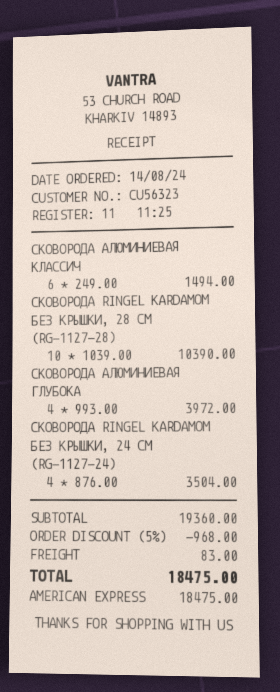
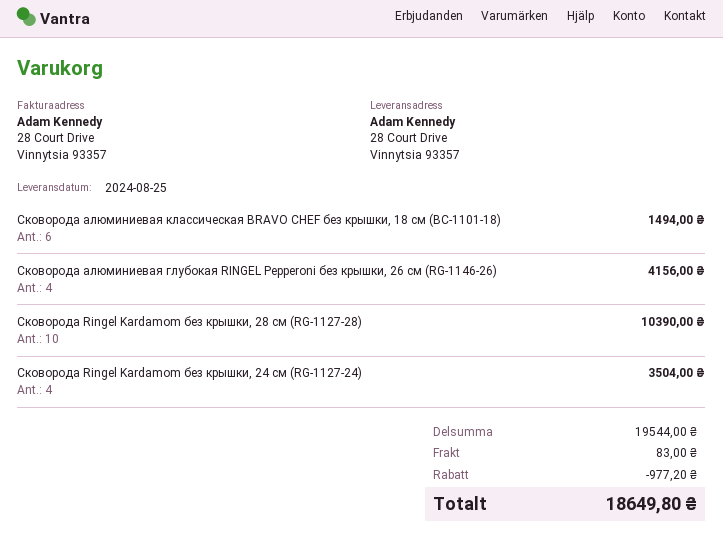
СКОВОРОДА АЛЮМИНИЕВАЯ ГЛУБОКА: 4 for 3972.00 -> 4 for 4156.00
subtotal: 19360.00 -> 19544.00
discount: 968.00 -> 977.20
total: 18475.00 -> 18649.80

